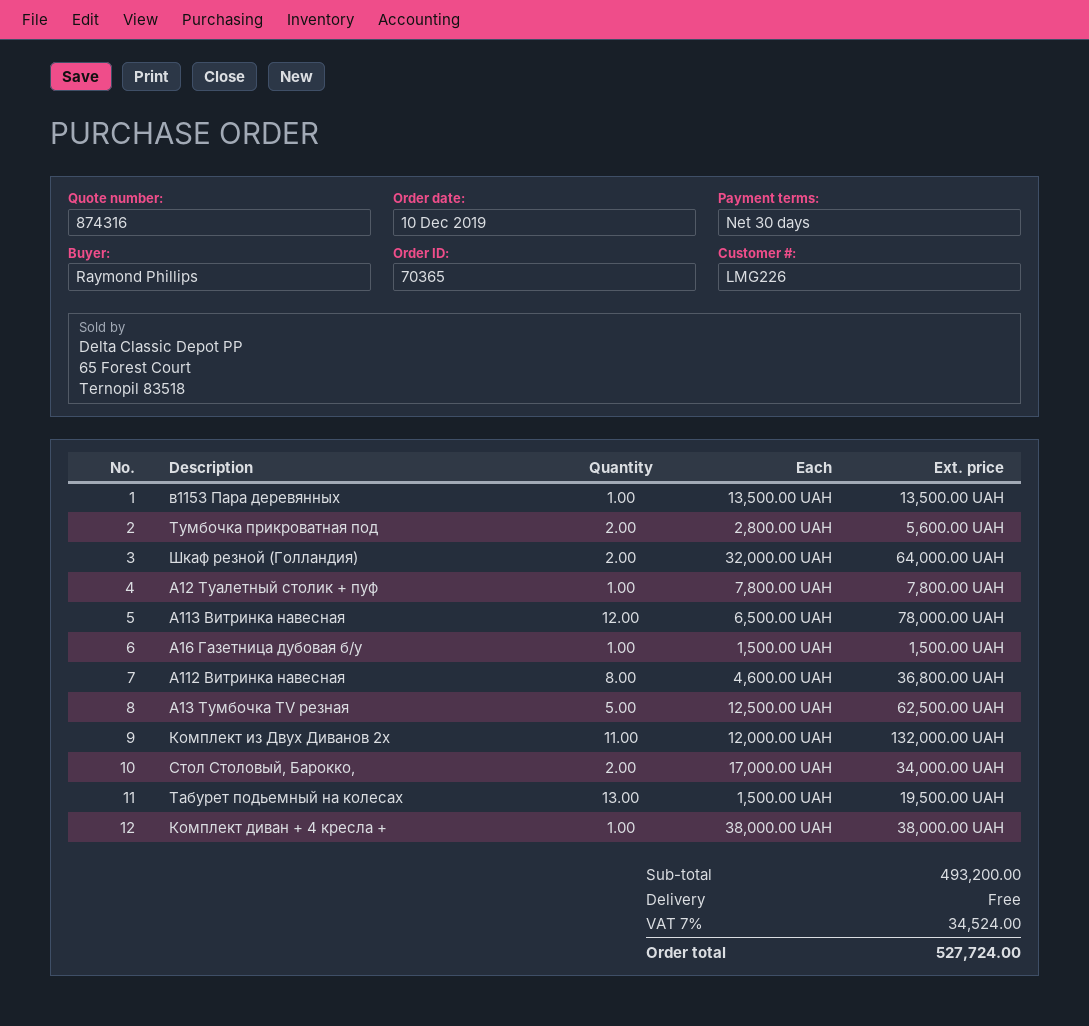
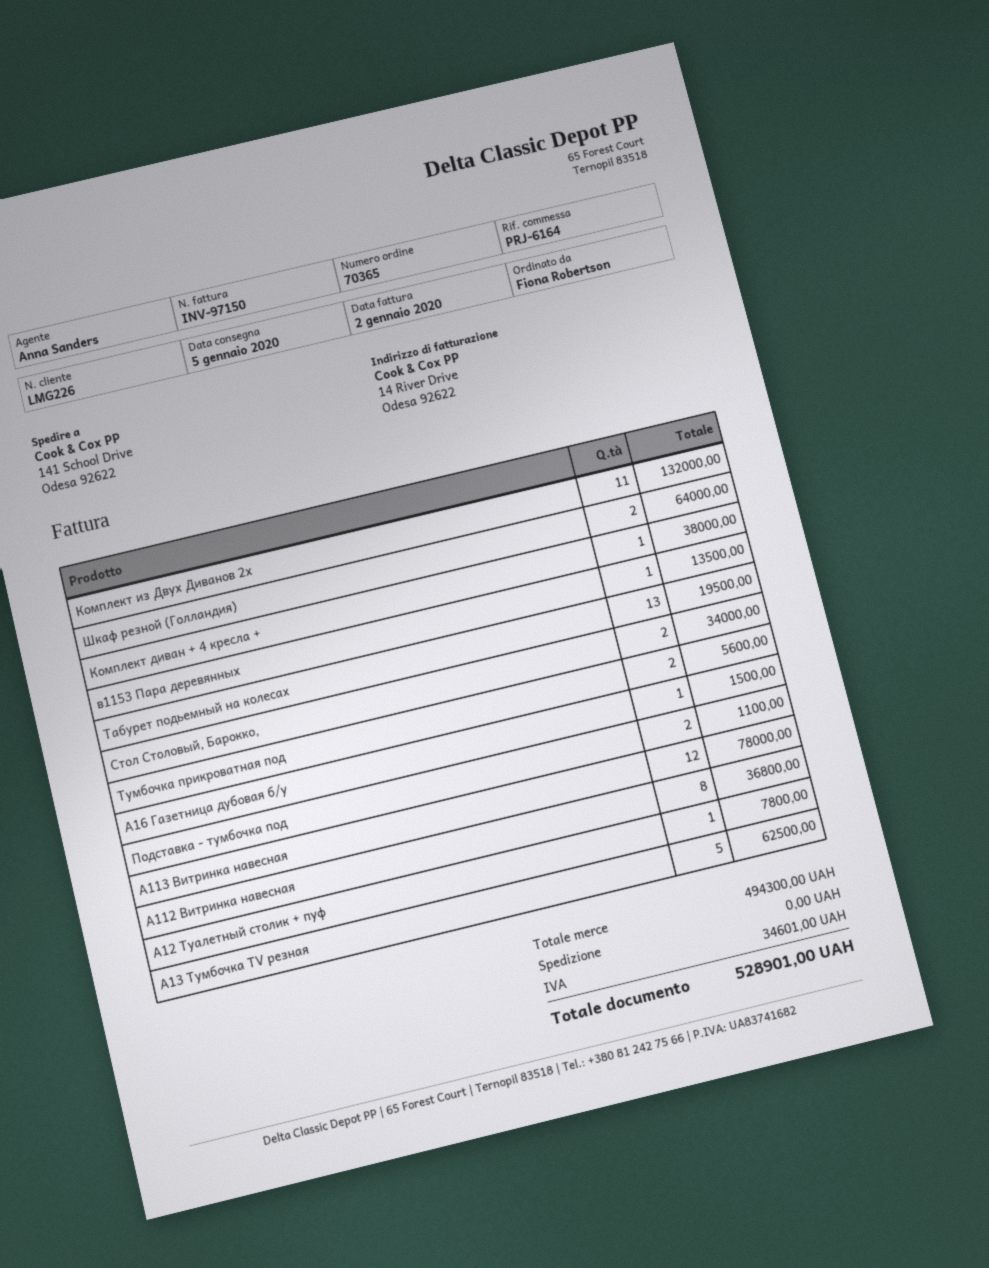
ordered by: Raymond Phillips -> Fiona Robertson
Подставка - тумбочка под: none -> 2 for 1100.00
subtotal: 493200.00 -> 494300.00
tax: 34524.00 -> 34601.00
total: 527724.00 -> 528901.00

